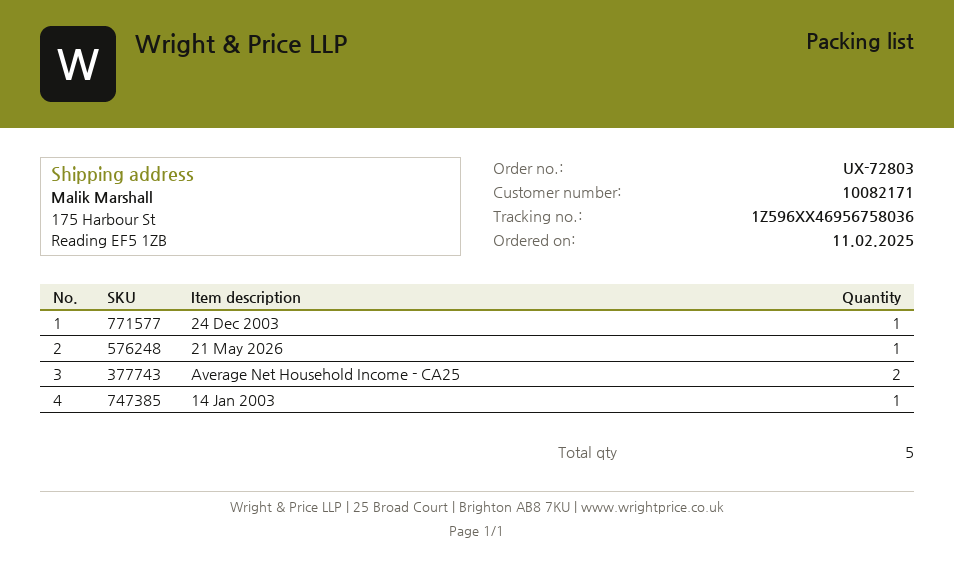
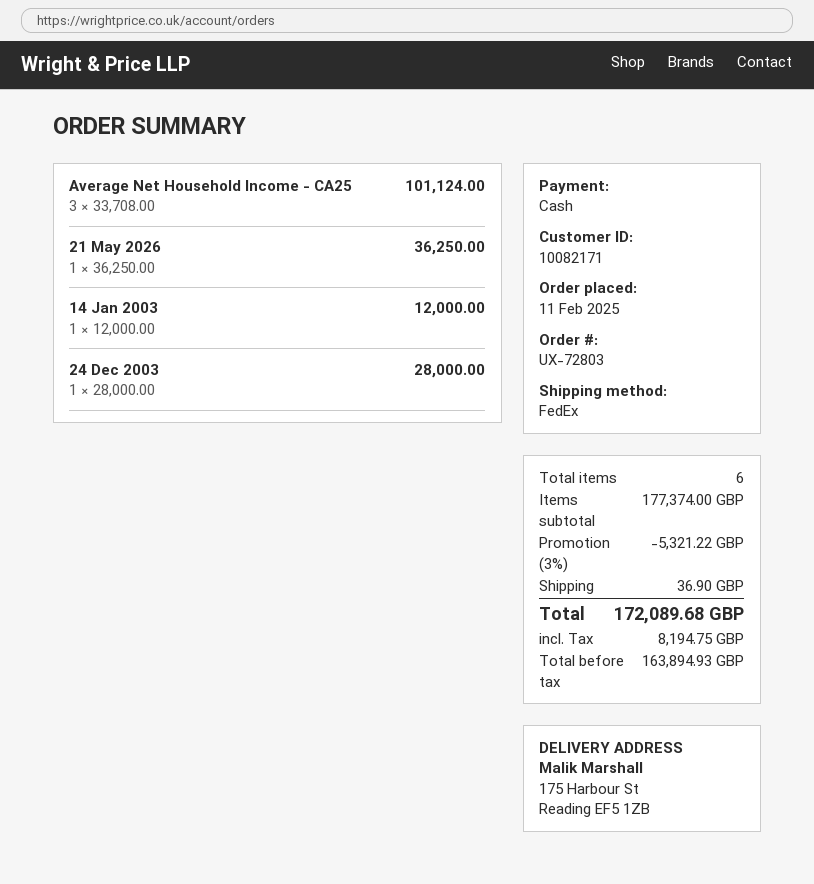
Average Net Household Income - CA25: 2 -> 3
total quantity: 5 -> 6

